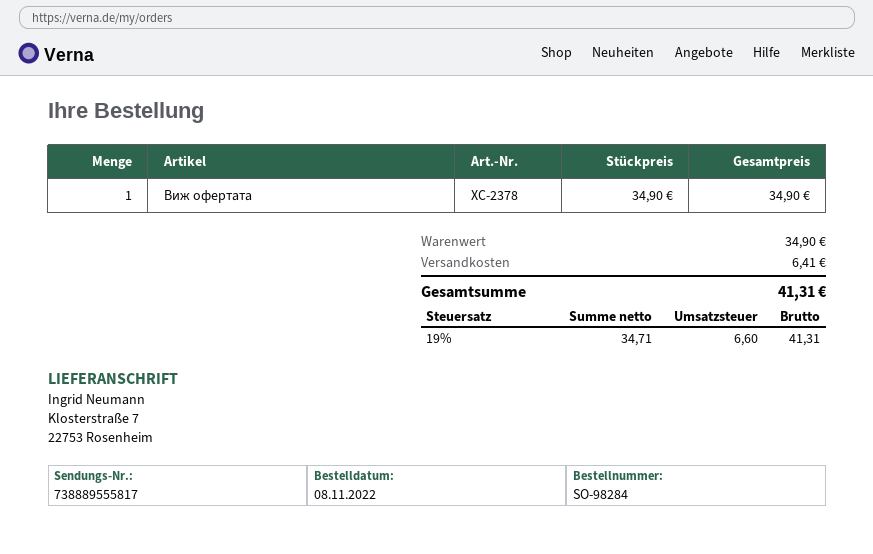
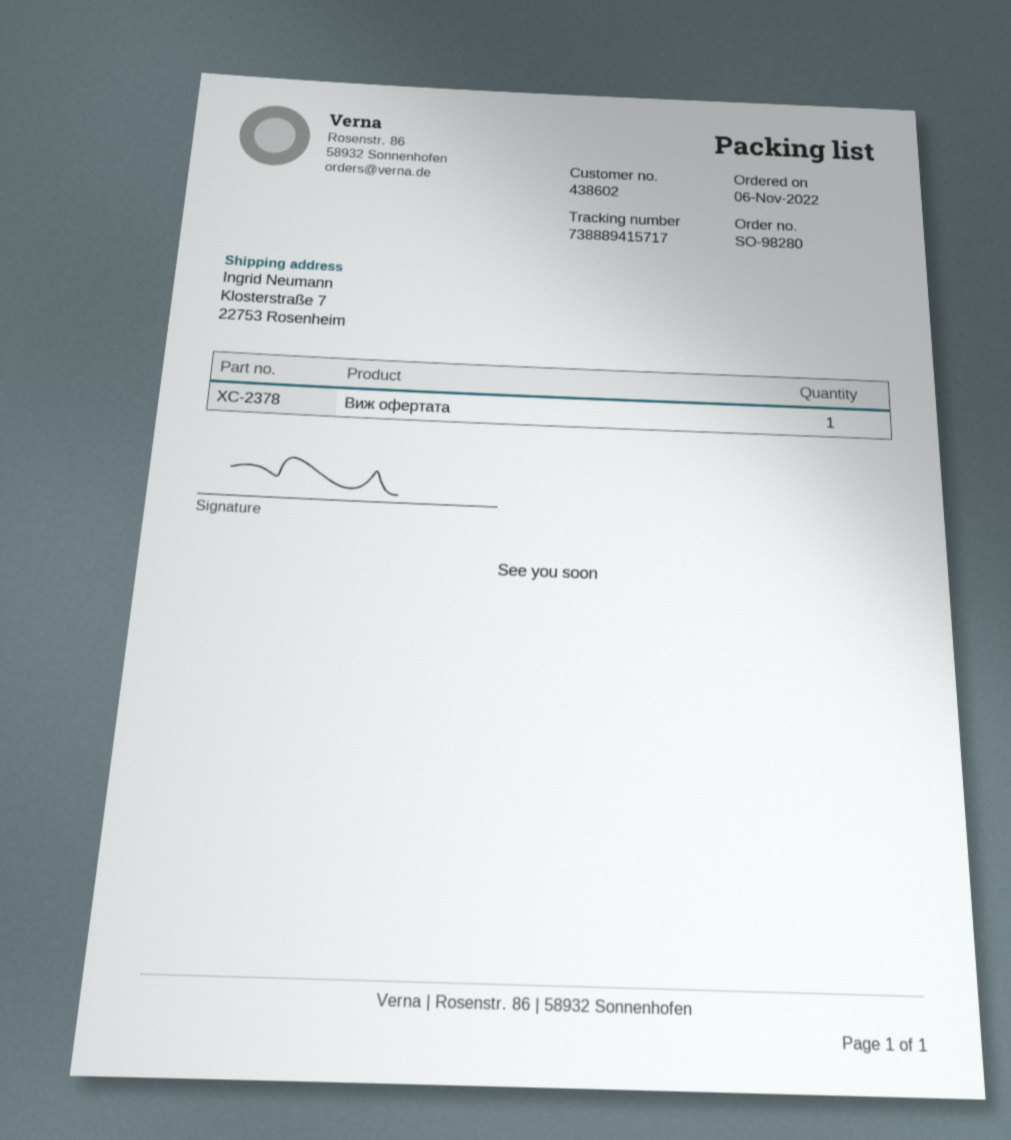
order number: SO-98284 -> SO-98280
order date: 2022-11-08 -> 2022-11-06
tracking number: 738889555817 -> 738889415717

